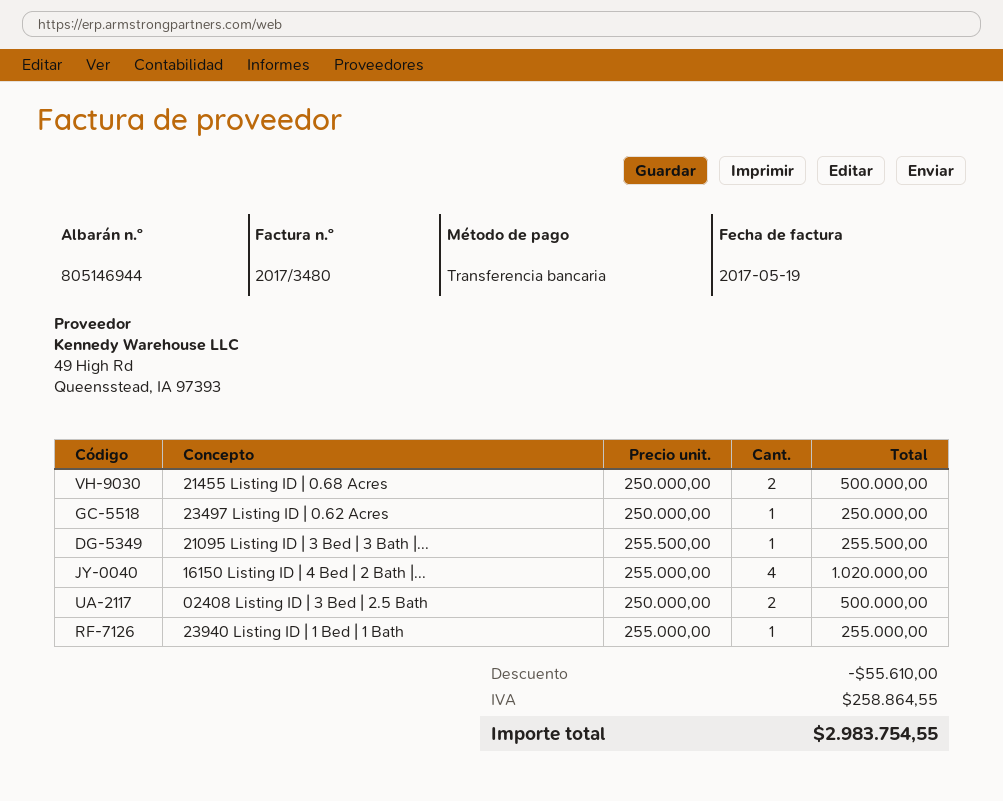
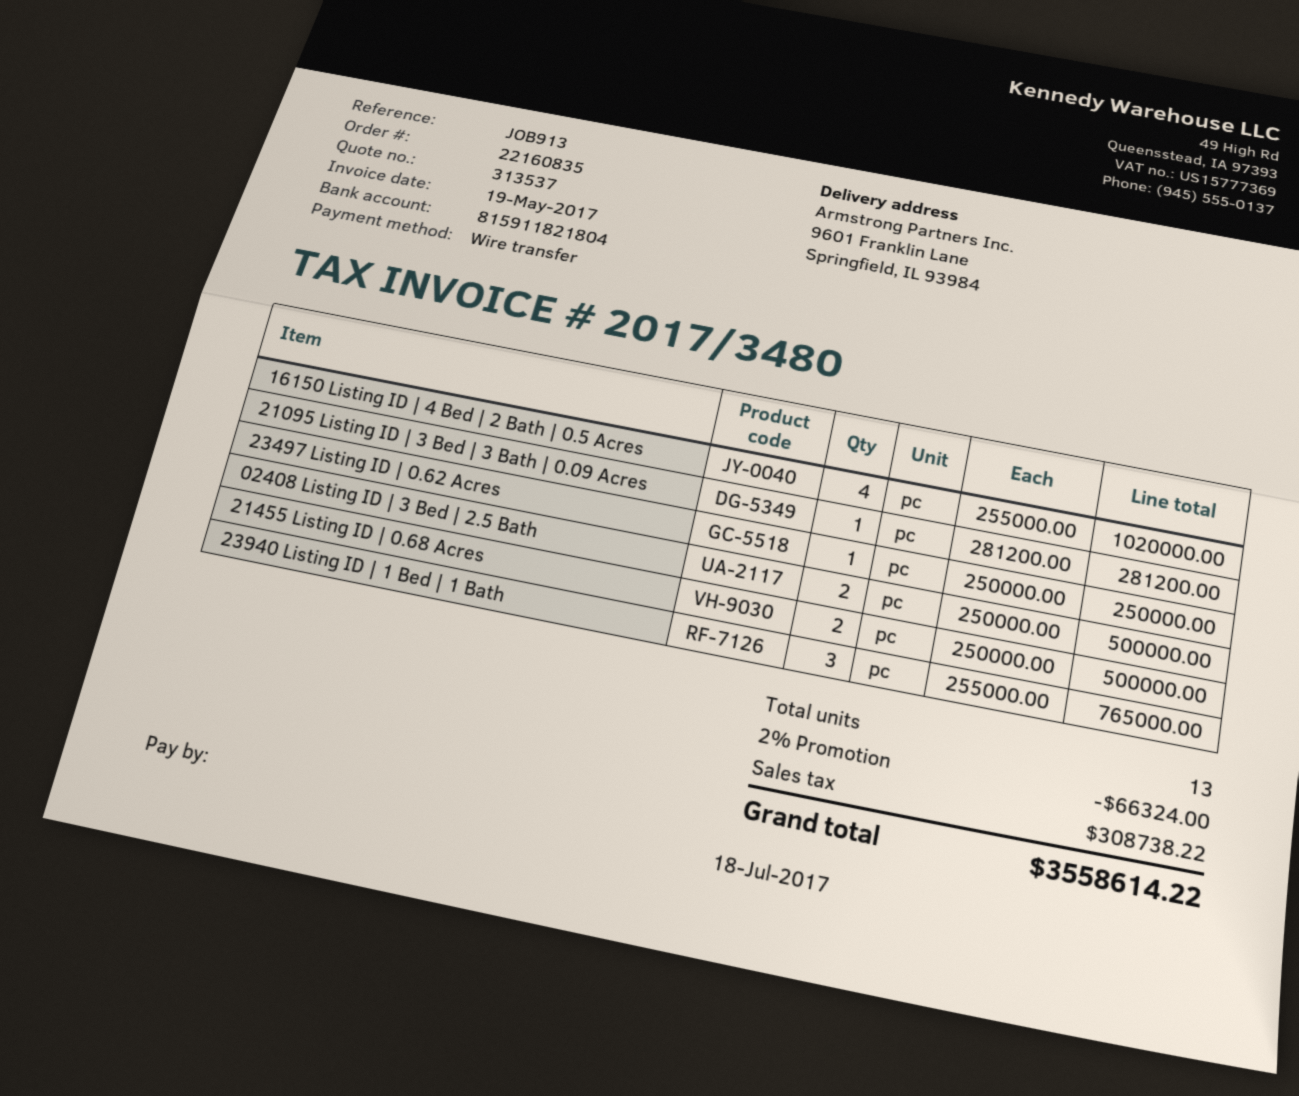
21095 Listing ID | 3 Bed | 3 Bath |...: 1 x 255500.00 = 255500.00 -> 1 x 281200.00 = 281200.00
23940 Listing ID | 1 Bed | 1 Bath: 1 x 255000.00 = 255000.00 -> 3 x 255000.00 = 765000.00
discount: 55610.00 -> 66324.00
tax: 258864.55 -> 308738.22
total: 2983754.55 -> 3558614.22

